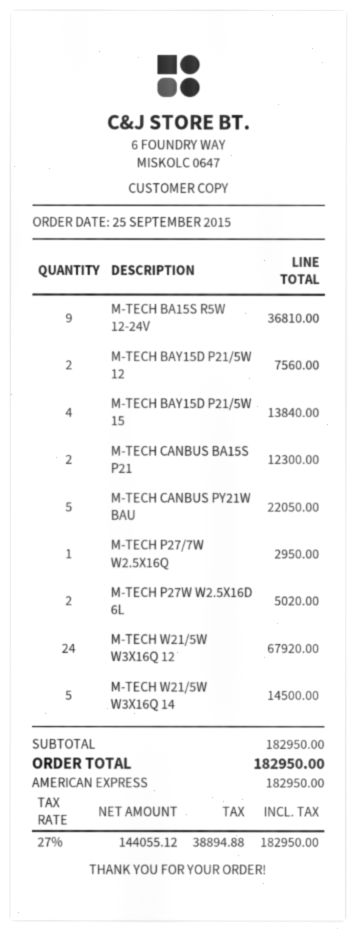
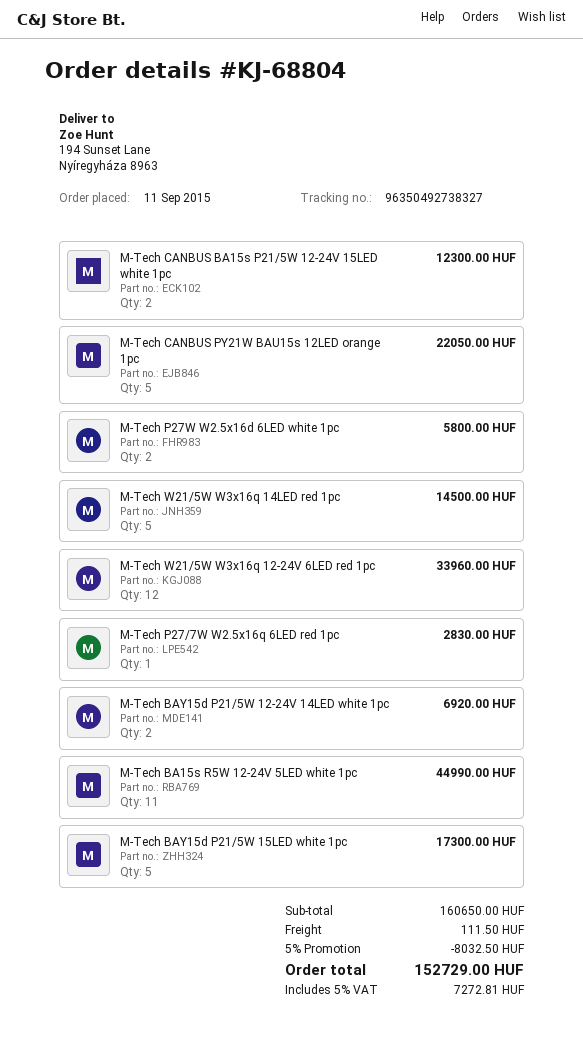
order date: 2015-09-25 -> 2015-09-11
M-TECH BA15S R5W 12-24V: 9 for 36810.00 -> 11 for 44990.00
M-TECH BAY15D P21/5W 12: 2 for 7560.00 -> 2 for 6920.00
M-TECH BAY15D P21/5W 15: 4 for 13840.00 -> 5 for 17300.00
M-TECH P27/7W W2.5X16Q: 1 for 2950.00 -> 1 for 2830.00
M-TECH P27W W2.5X16D 6L: 2 for 5020.00 -> 2 for 5800.00
M-TECH W21/5W W3X16Q 12: 24 for 67920.00 -> 12 for 33960.00
subtotal: 182950.00 -> 160650.00
discount: none -> 5% = 8032.50
shipping: none -> 111.50
tax: 27% = 38894.88 -> 5% = 7272.81
total: 182950.00 -> 152729.00

